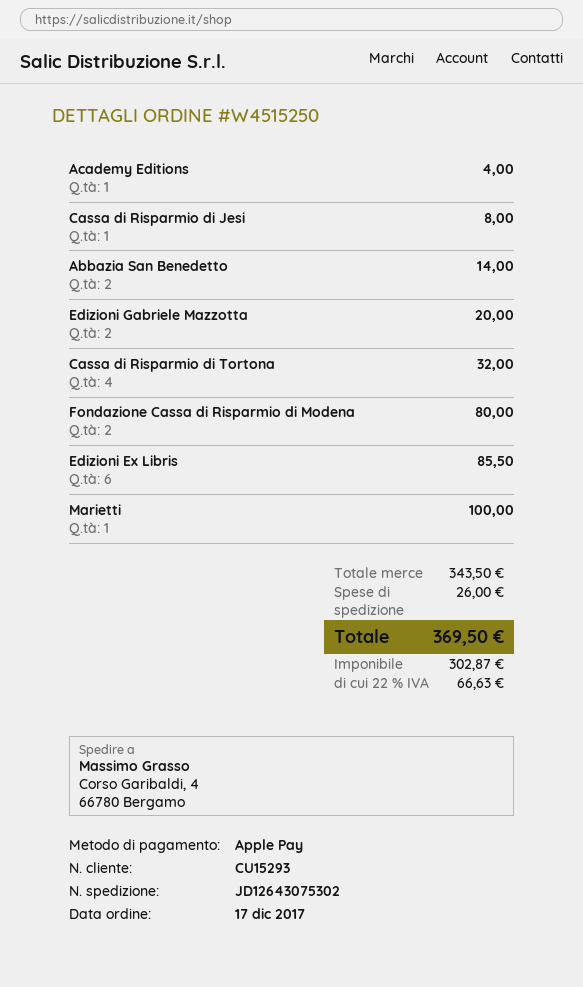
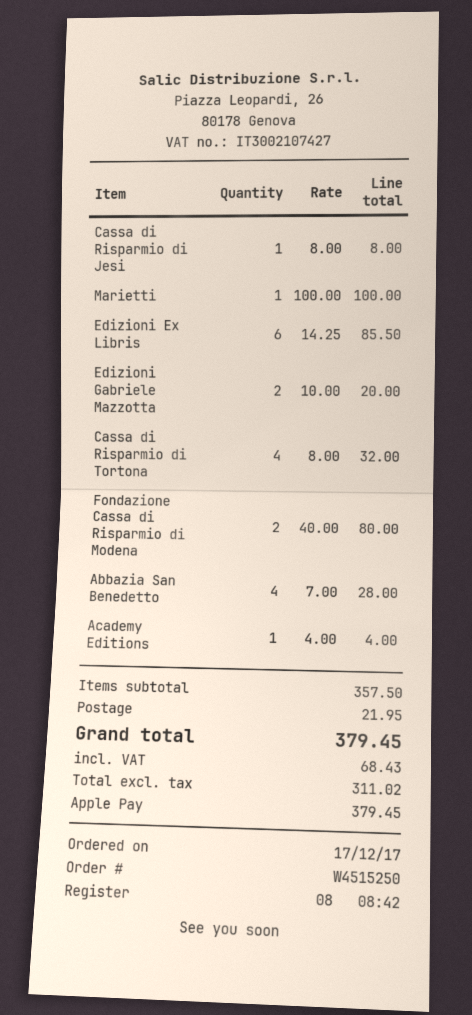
Abbazia San Benedetto: 2 for 14.00 -> 4 for 28.00
subtotal: 343.50 -> 357.50
shipping: 26.00 -> 21.95
net: 302.87 -> 311.02
tax: 66.63 -> 68.43
total: 369.50 -> 379.45

